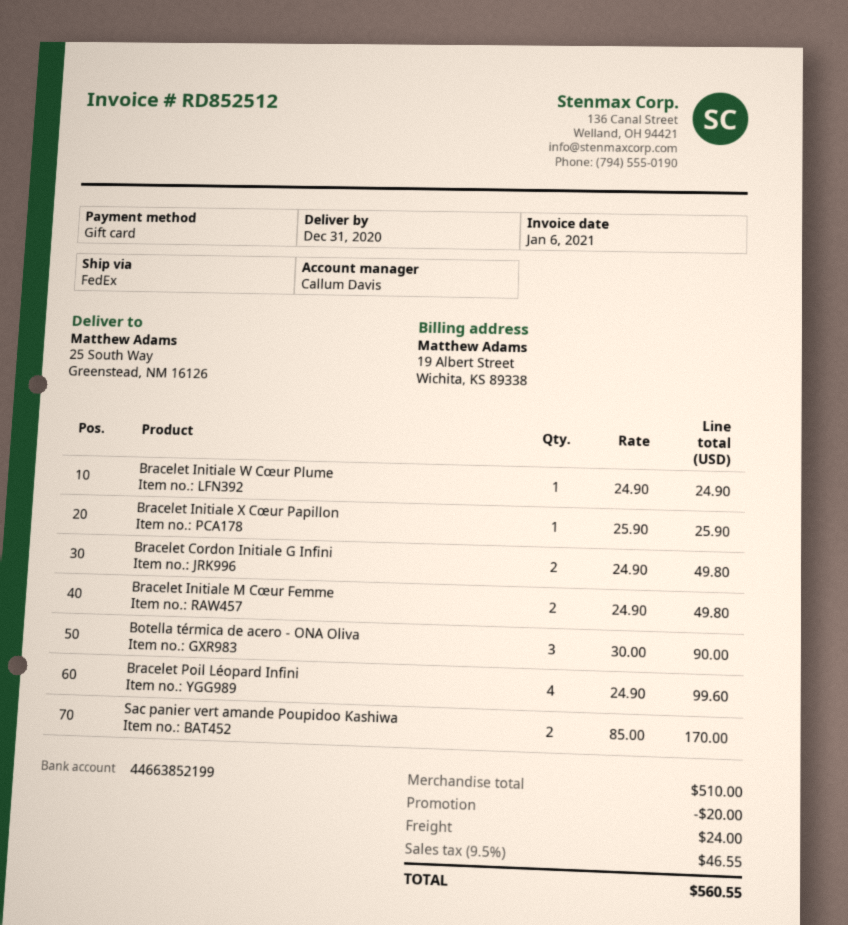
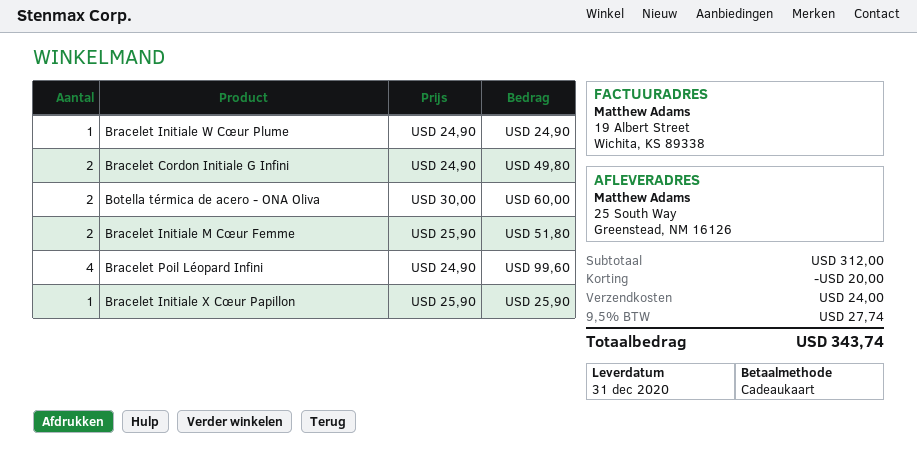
Bracelet Initiale M Cœur Femme: 2 x 24.90 = 49.80 -> 2 x 25.90 = 51.80
Botella térmica de acero - ONA Oliva: 3 x 30.00 = 90.00 -> 2 x 30.00 = 60.00
Sac panier vert amande Poupidoo Kashiwa: 2 x 85.00 = 170.00 -> none
subtotal: 510.00 -> 312.00
tax: 9.5% = 46.55 -> 9.5% = 27.74
total: 560.55 -> 343.74

